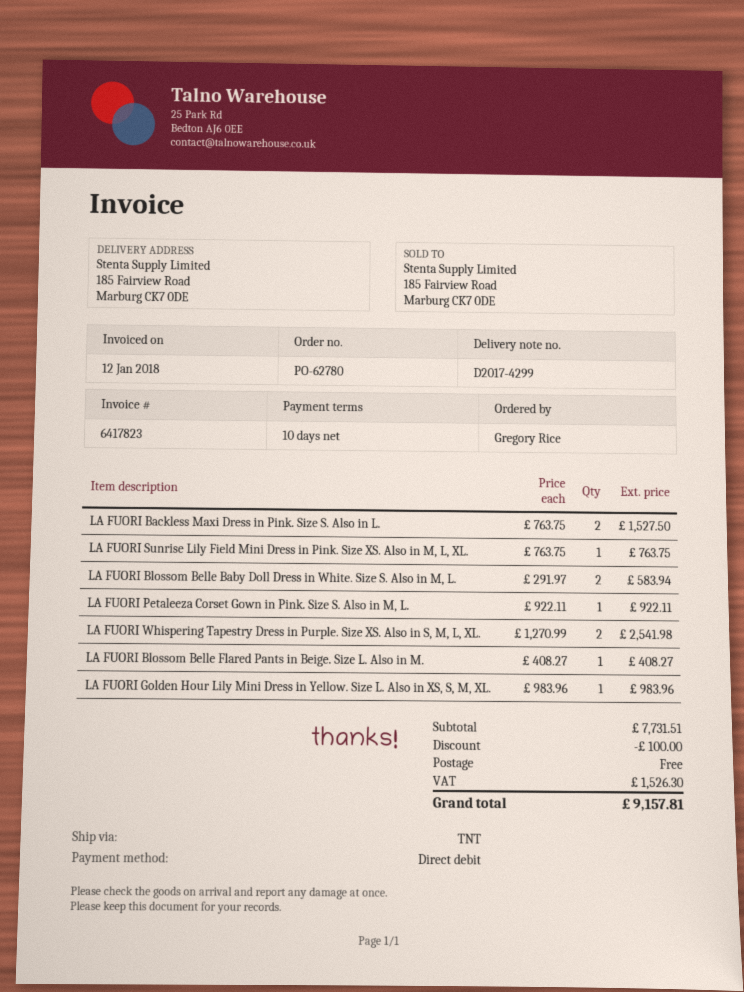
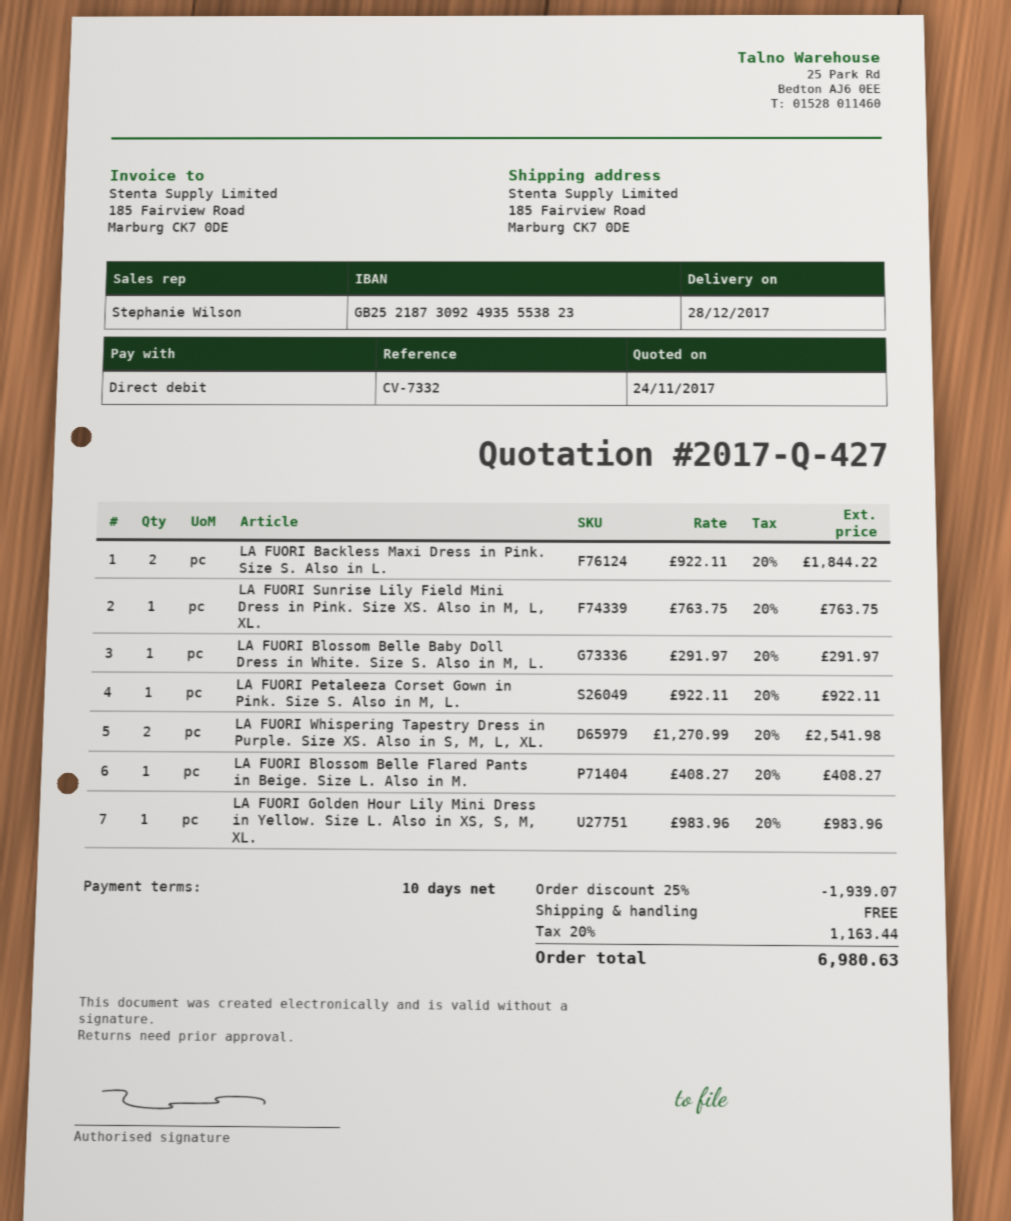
LA FUORI Backless Maxi Dress in Pink. Size S. Also in L.: 2 x 763.75 = 1527.50 -> 2 x 922.11 = 1844.22
LA FUORI Blossom Belle Baby Doll Dress in White. Size S. Also in M, L.: 2 x 291.97 = 583.94 -> 1 x 291.97 = 291.97
discount: 100.00 -> 1939.07
tax: 1526.30 -> 1163.44
total: 9157.81 -> 6980.63

